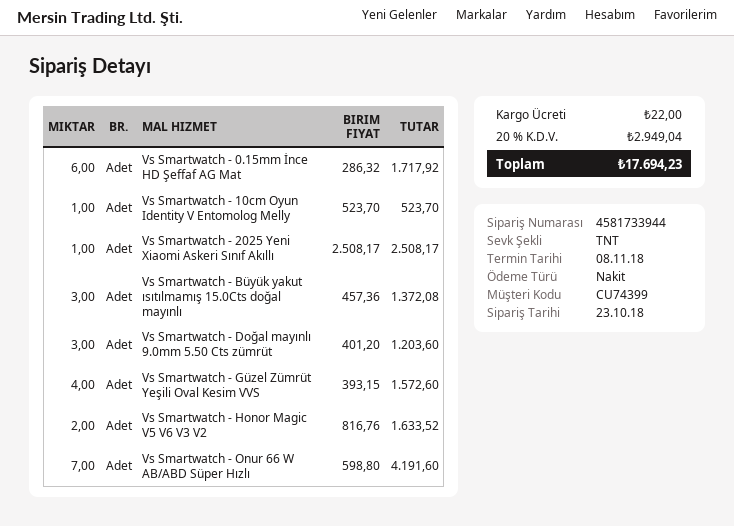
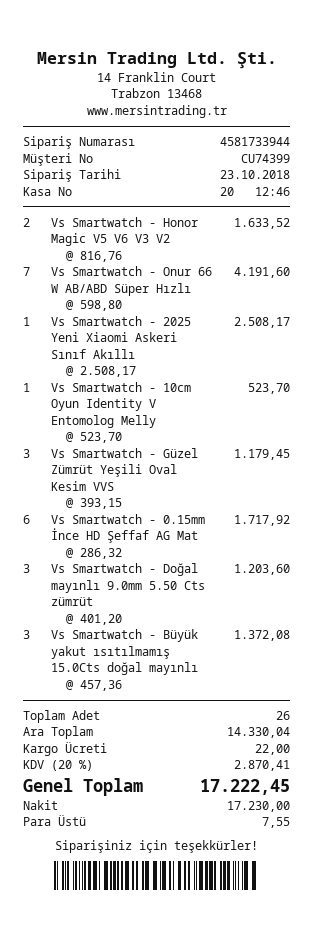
Vs Smartwatch - Güzel Zümrüt Yeşili Oval Kesim VVS: 4 x 393.15 = 1572.60 -> 3 x 393.15 = 1179.45
tax: 20% = 2949.04 -> 20% = 2870.41
total: 17694.23 -> 17222.45

